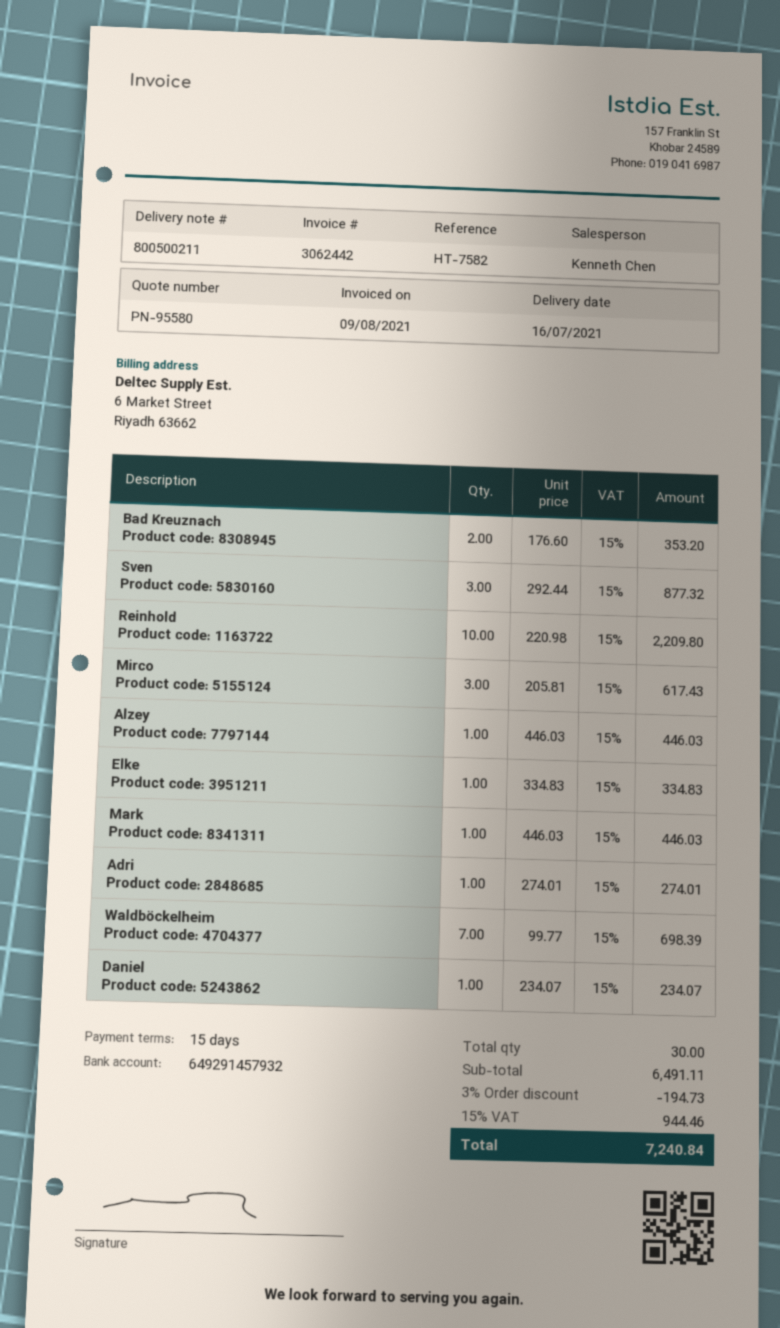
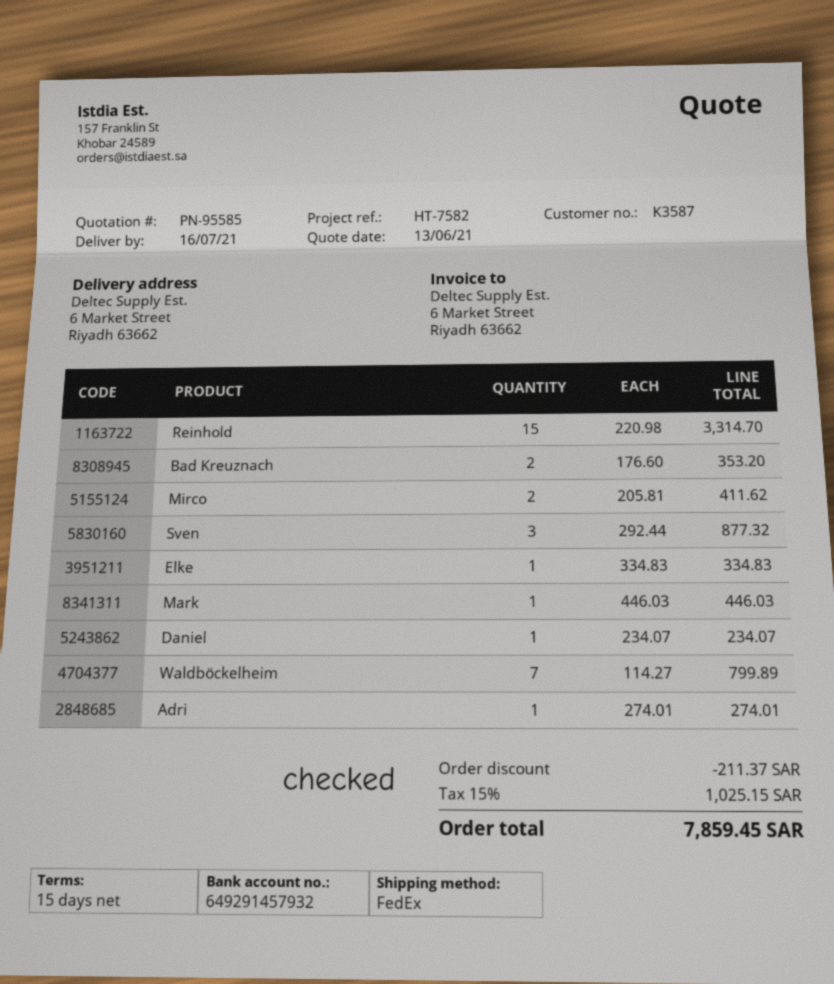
quote number: PN-95580 -> PN-95585
Reinhold: 10 x 220.98 = 2209.80 -> 15 x 220.98 = 3314.70
Mirco: 3 x 205.81 = 617.43 -> 2 x 205.81 = 411.62
Alzey: 1 x 446.03 = 446.03 -> none
Waldböckelheim: 7 x 99.77 = 698.39 -> 7 x 114.27 = 799.89
discount: 194.73 -> 211.37
tax: 15% = 944.46 -> 15% = 1025.15
total: 7240.84 -> 7859.45

